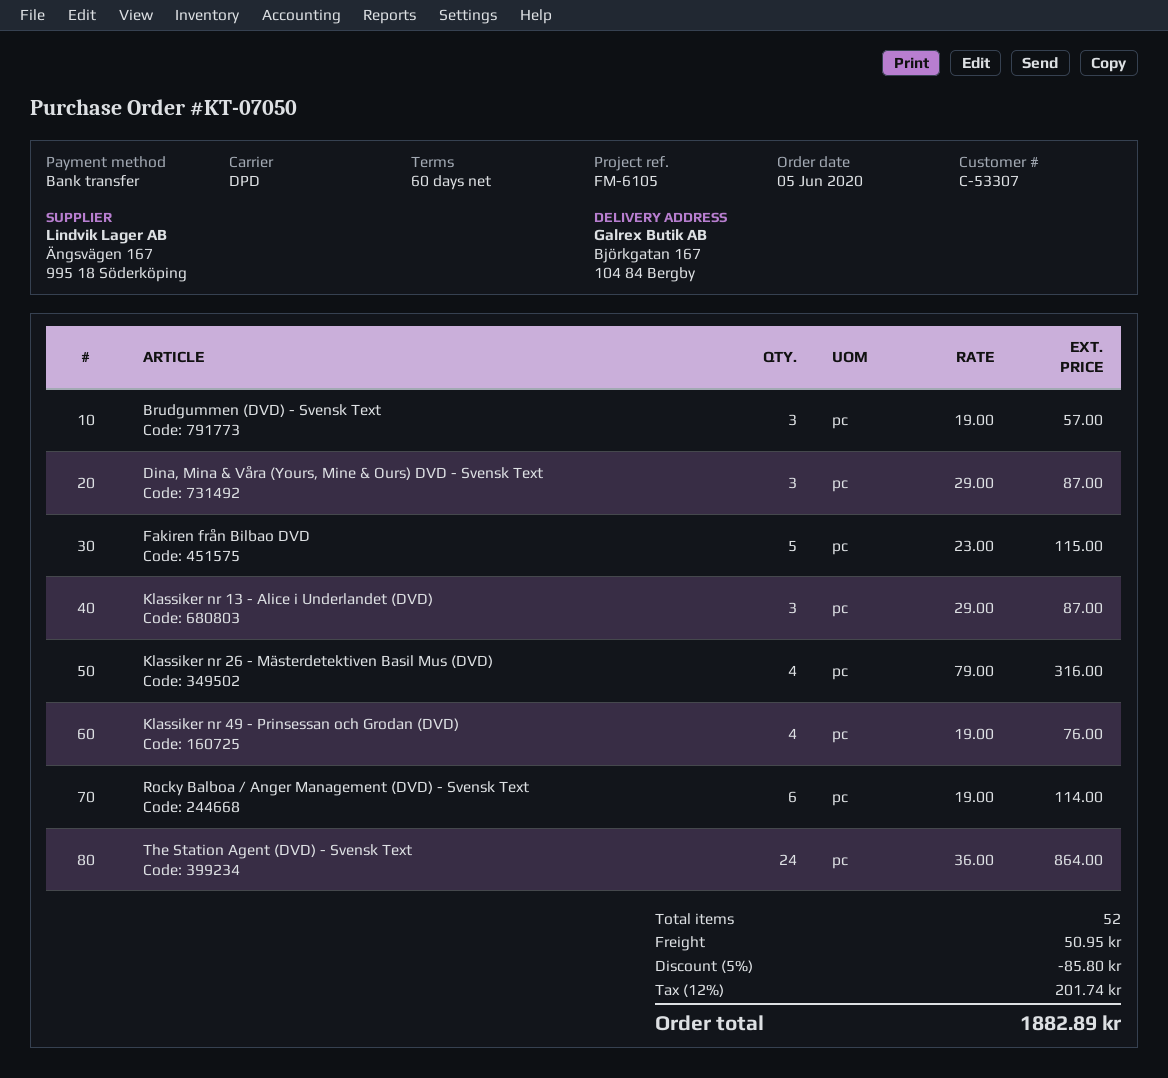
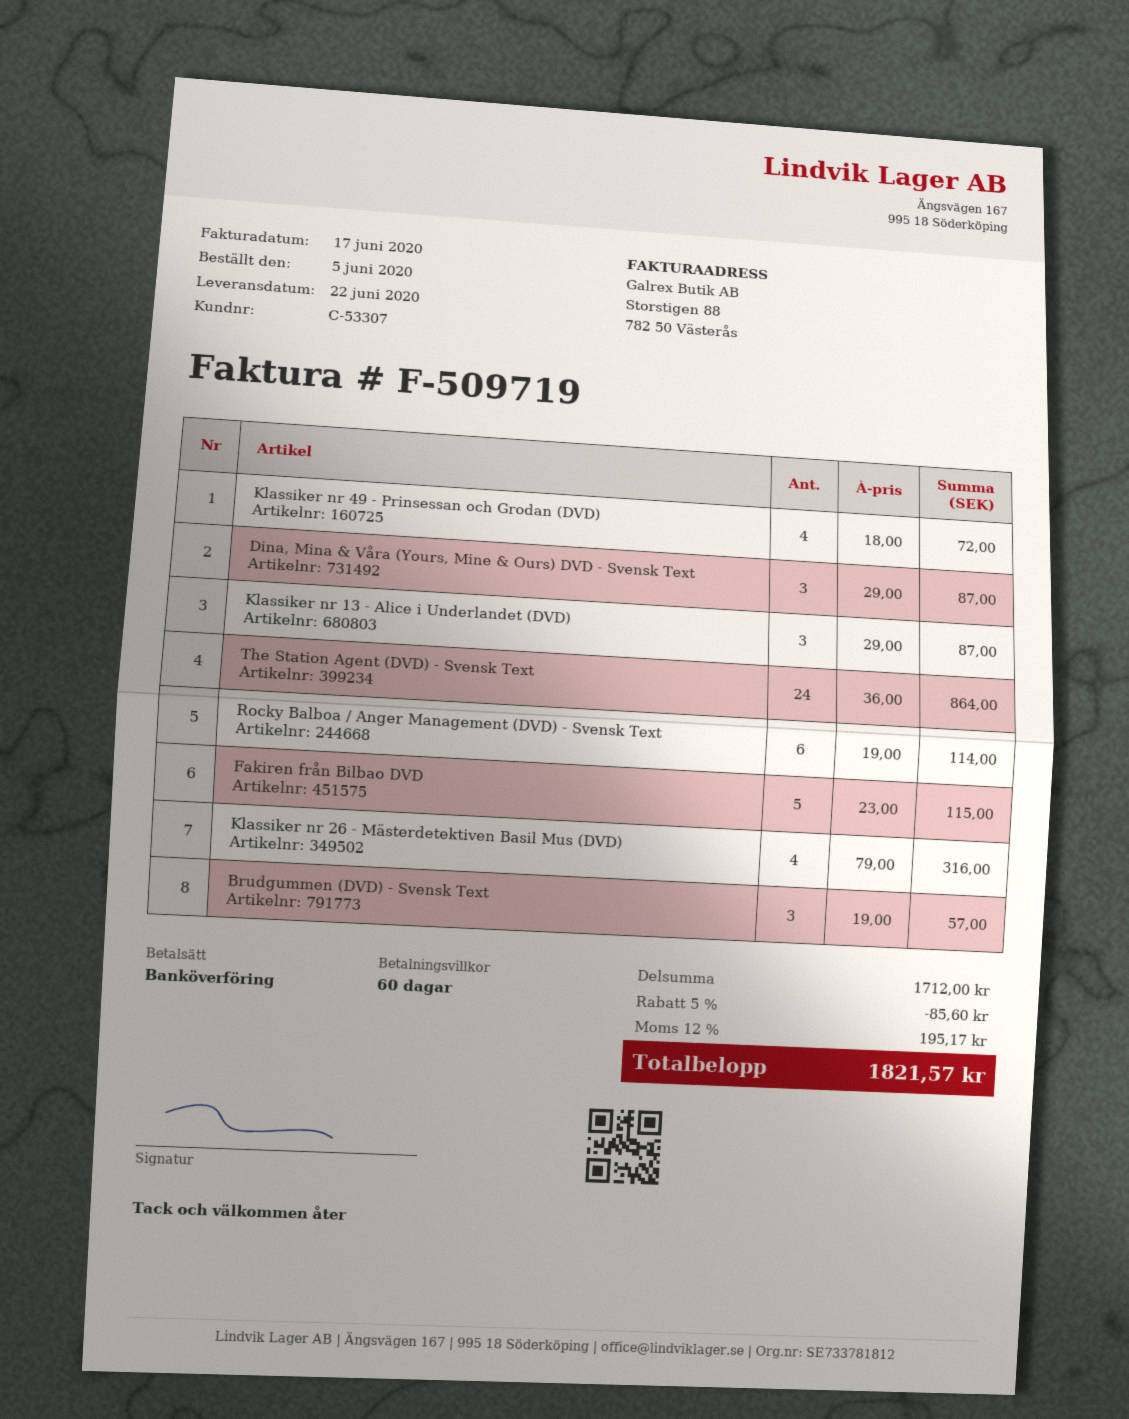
Klassiker nr 49 - Prinsessan och Grodan (DVD): 4 x 19.00 = 76.00 -> 4 x 18.00 = 72.00
discount: 5% = 85.80 -> 5% = 85.60
shipping: 50.95 -> none
tax: 12% = 201.74 -> 12% = 195.17
total: 1882.89 -> 1821.57

